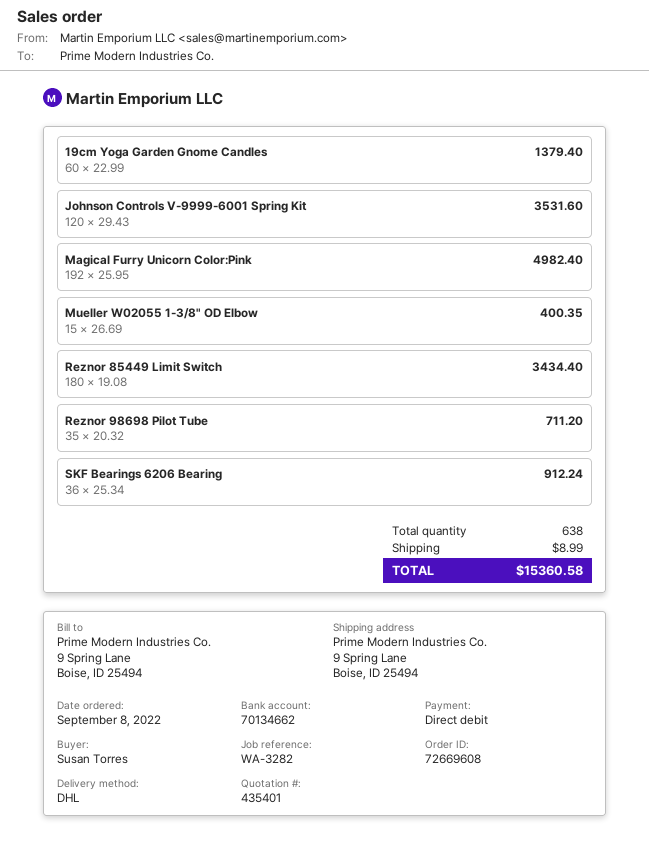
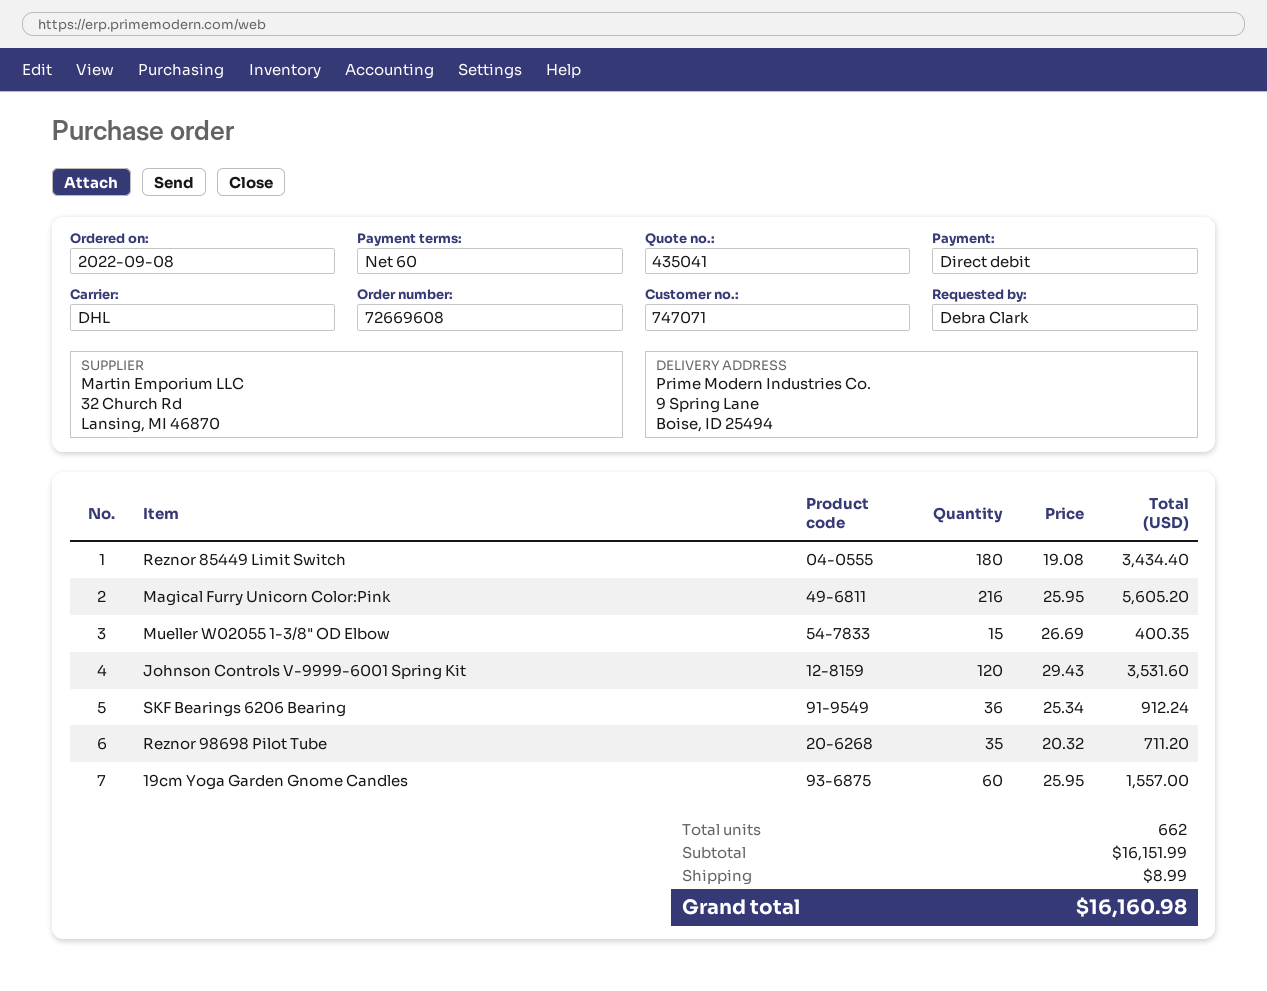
quote number: 435401 -> 435041
ordered by: Susan Torres -> Debra Clark
19cm Yoga Garden Gnome Candles: 60 x 22.99 = 1379.40 -> 60 x 25.95 = 1557.00
Magical Furry Unicorn Color:Pink: 192 x 25.95 = 4982.40 -> 216 x 25.95 = 5605.20
total quantity: 638 -> 662
total: 15360.58 -> 16160.98

